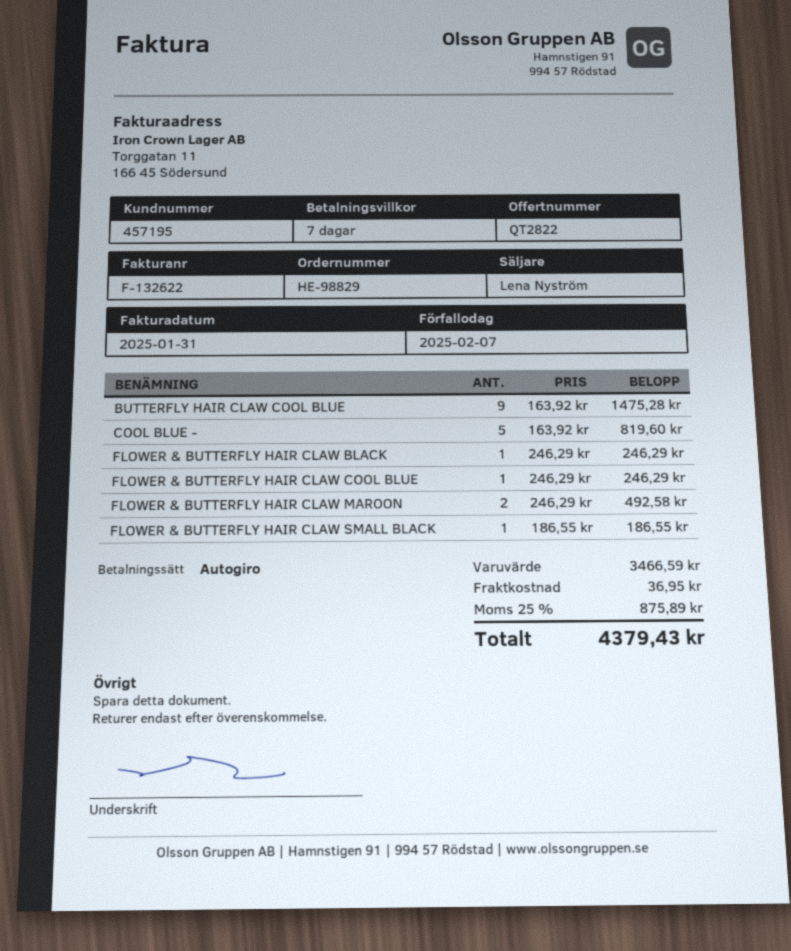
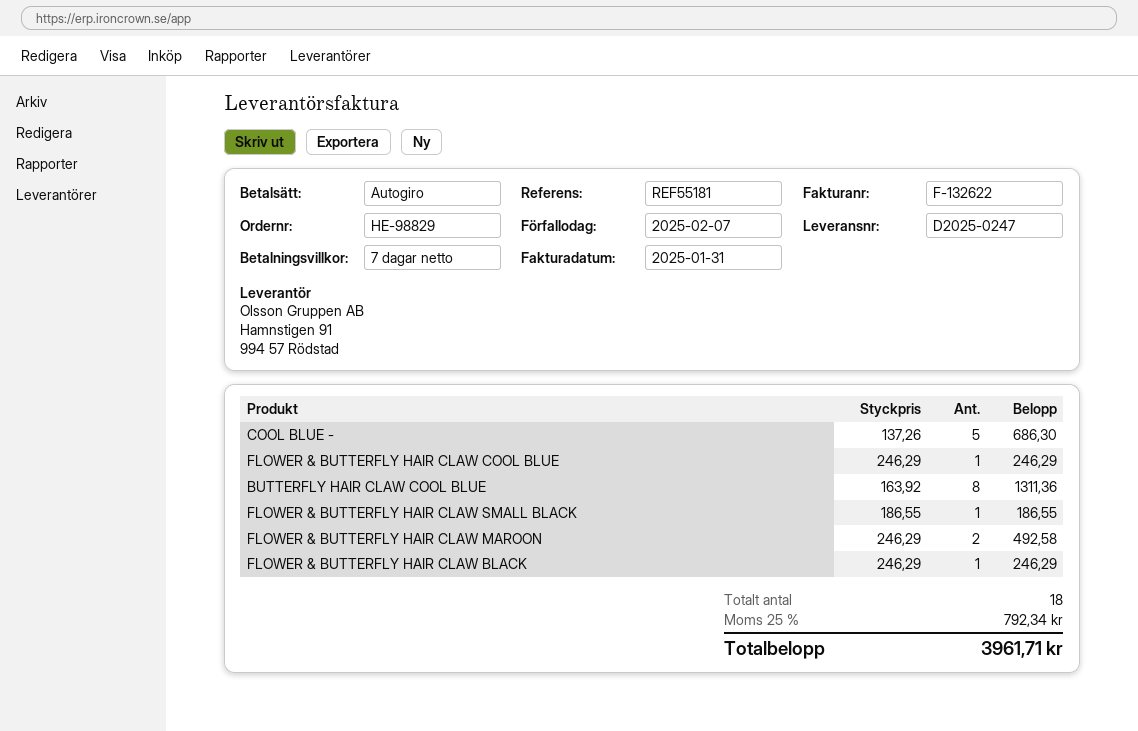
BUTTERFLY HAIR CLAW COOL BLUE: 9 x 163.92 = 1475.28 -> 8 x 163.92 = 1311.36
COOL BLUE -: 5 x 163.92 = 819.60 -> 5 x 137.26 = 686.30
shipping: 36.95 -> none
tax: 25% = 875.89 -> 25% = 792.34
total: 4379.43 -> 3961.71

